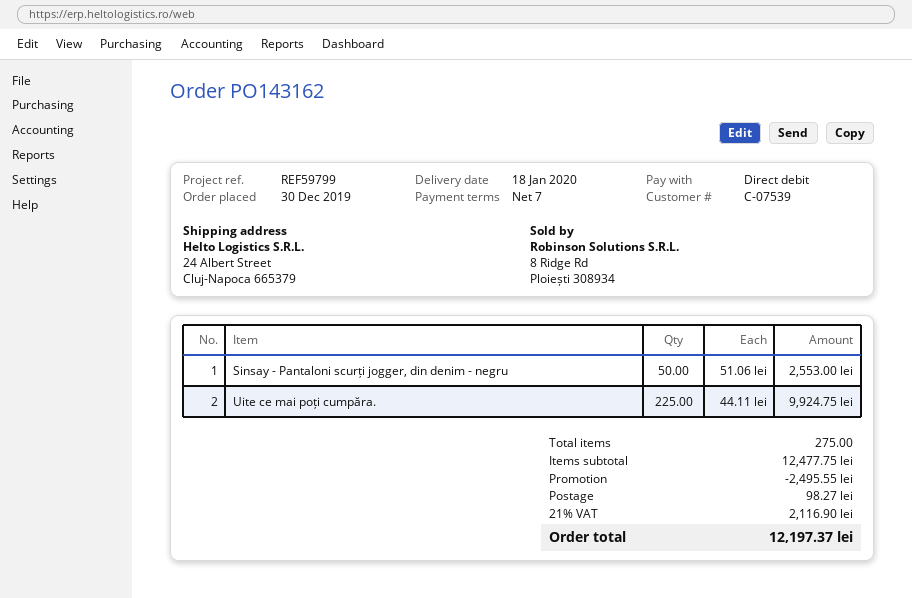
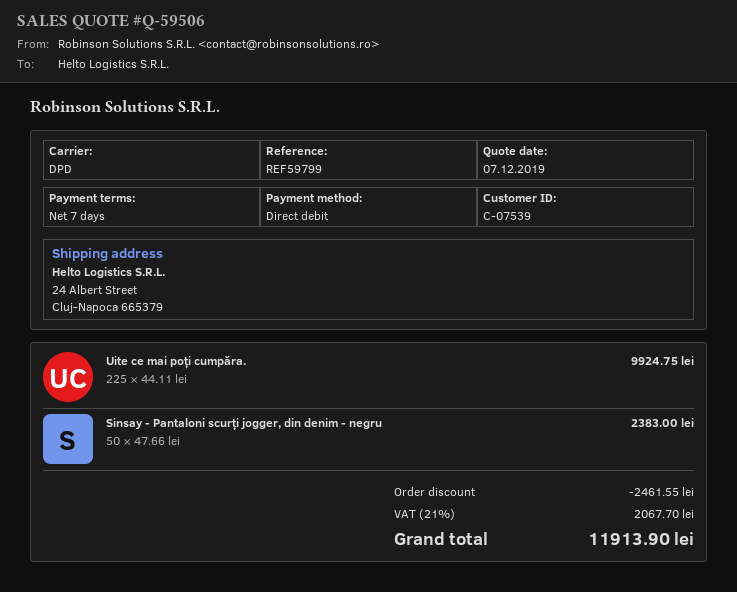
Sinsay - Pantaloni scurți jogger, din denim - negru: 50 x 51.06 = 2553.00 -> 50 x 47.66 = 2383.00
discount: 2495.55 -> 2461.55
shipping: 98.27 -> none
tax: 21% = 2116.90 -> 21% = 2067.70
total: 12197.37 -> 11913.90

